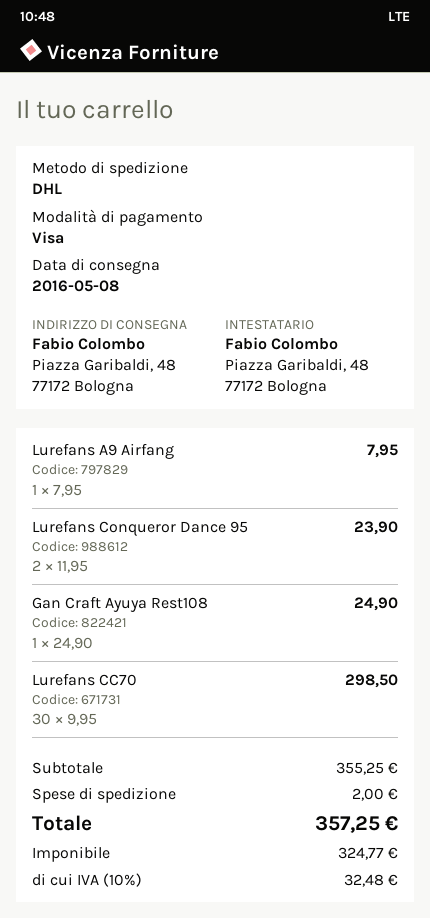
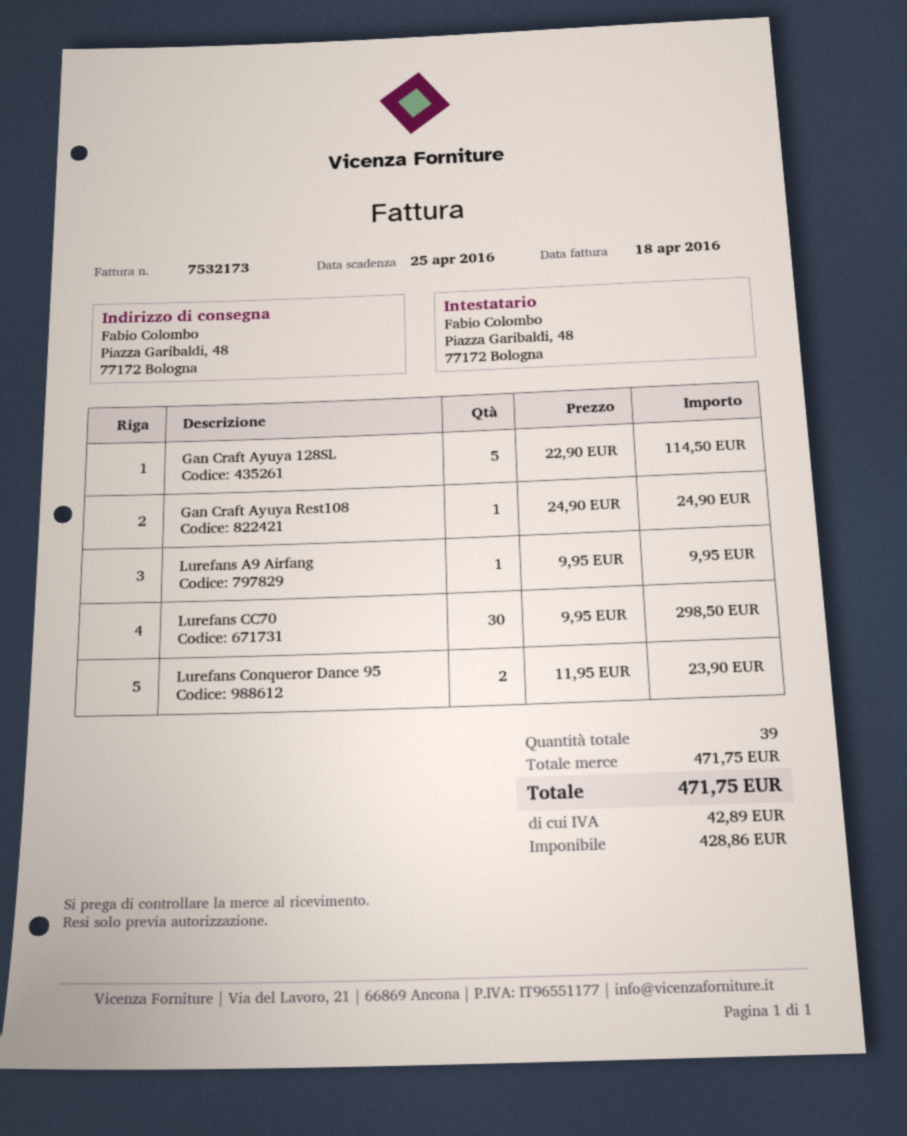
Lurefans A9 Airfang: 1 x 7.95 = 7.95 -> 1 x 9.95 = 9.95
Gan Craft Ayuya 128SL: none -> 5 x 22.90 = 114.50
subtotal: 355.25 -> 471.75
shipping: 2.00 -> none
net: 324.77 -> 428.86
tax: 32.48 -> 42.89
total: 357.25 -> 471.75

